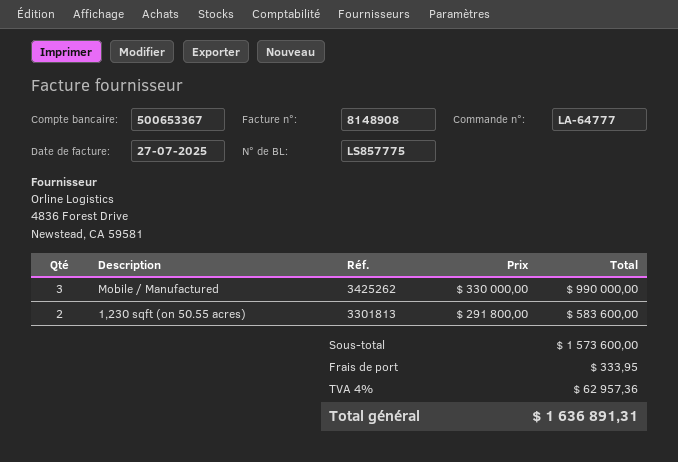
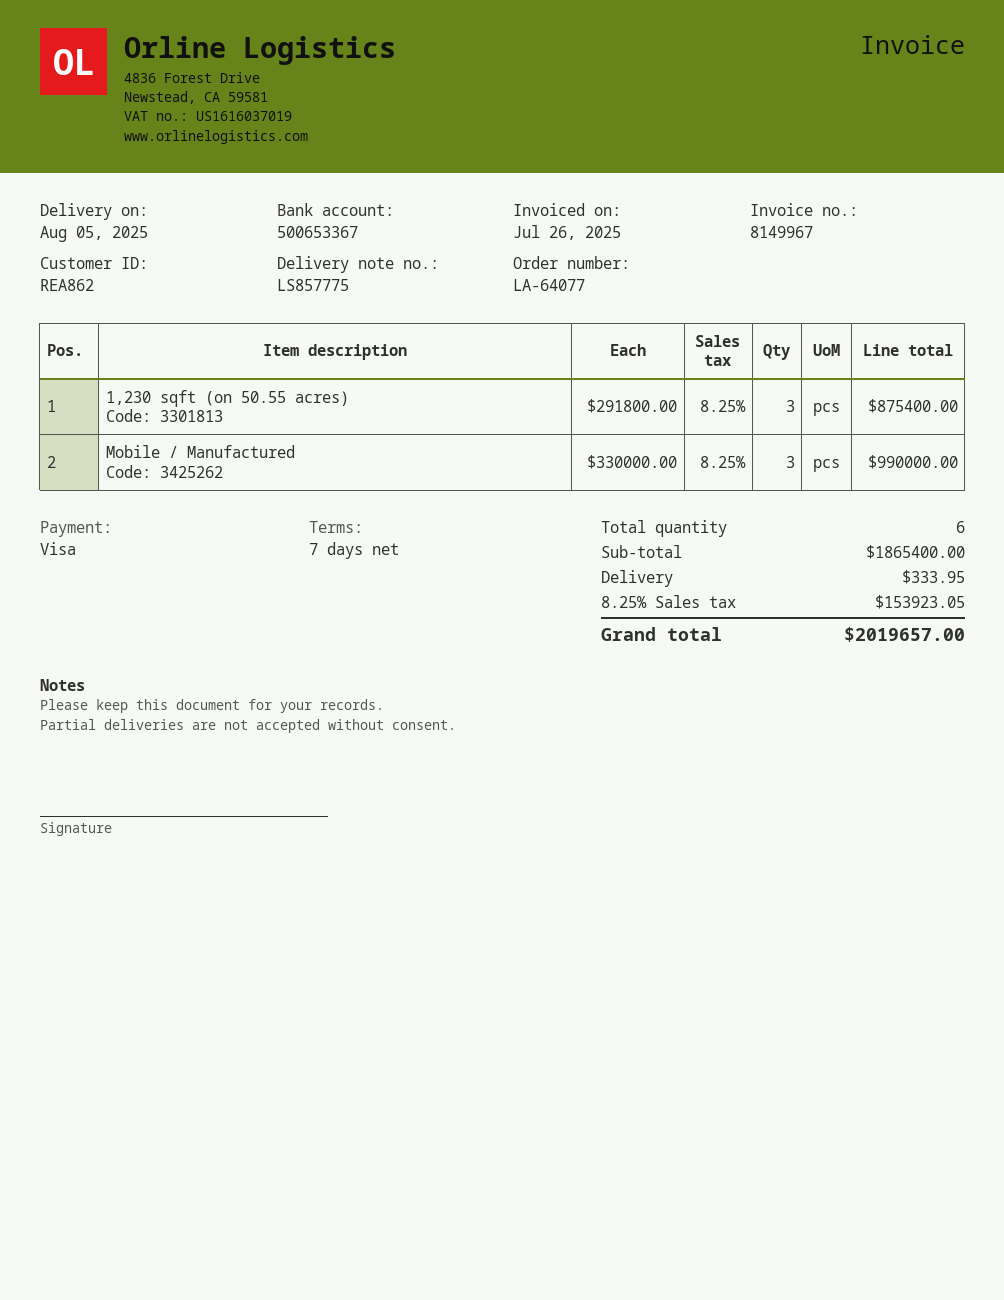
order number: LA-64777 -> LA-64077
invoice number: 8148908 -> 8149967
invoice date: 2025-07-27 -> 2025-07-26
1,230 sqft (on 50.55 acres): 2 x 291800.00 = 583600.00 -> 3 x 291800.00 = 875400.00
subtotal: 1573600.00 -> 1865400.00
tax: 4% = 62957.36 -> 8.25% = 153923.05
total: 1636891.31 -> 2019657.00

